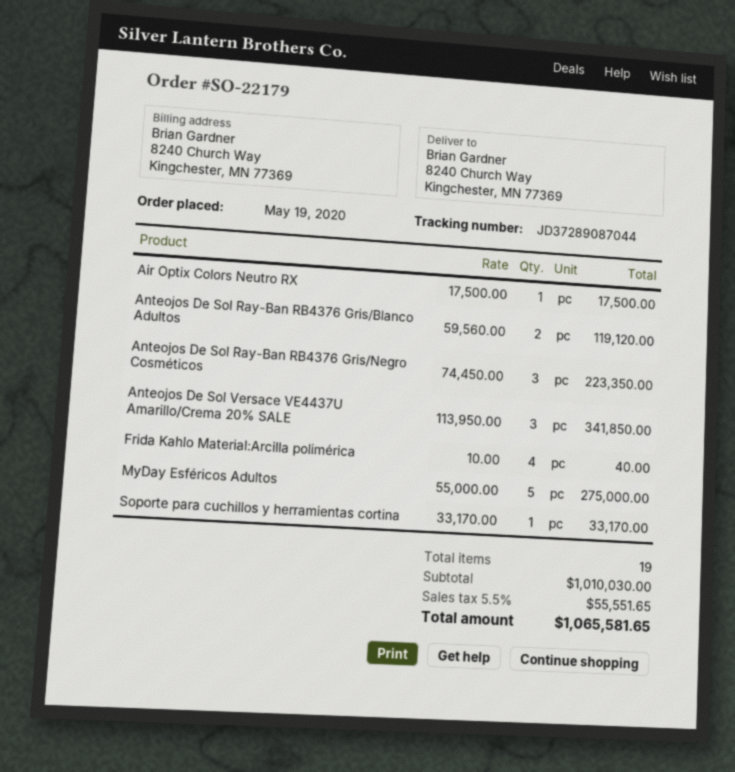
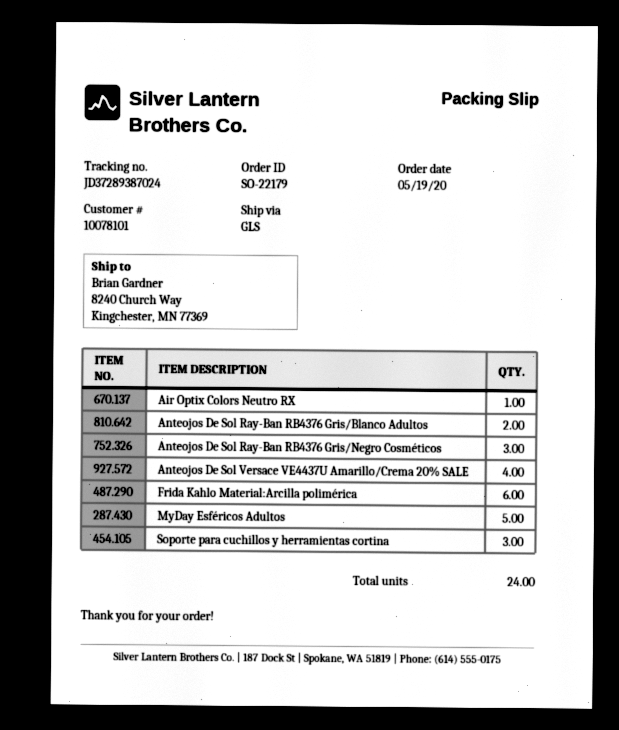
tracking number: JD37289087044 -> JD37289387024
Anteojos De Sol Versace VE4437U Amarillo/Crema 20% SALE: 3 -> 4
Frida Kahlo Material:Arcilla polimérica: 4 -> 6
Soporte para cuchillos y herramientas cortina: 1 -> 3
total quantity: 19 -> 24

